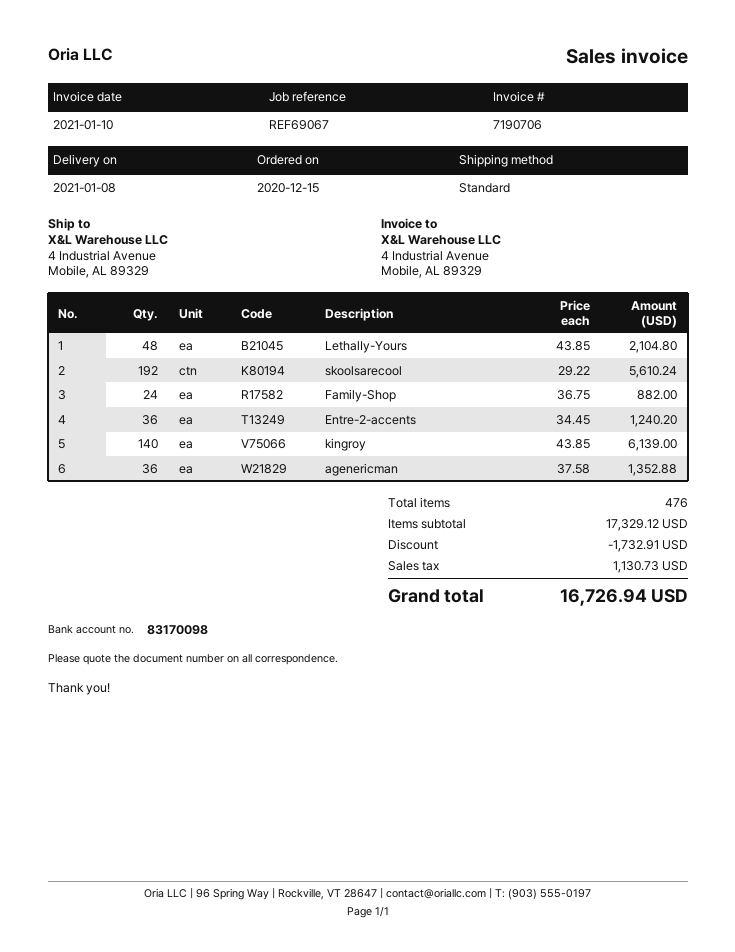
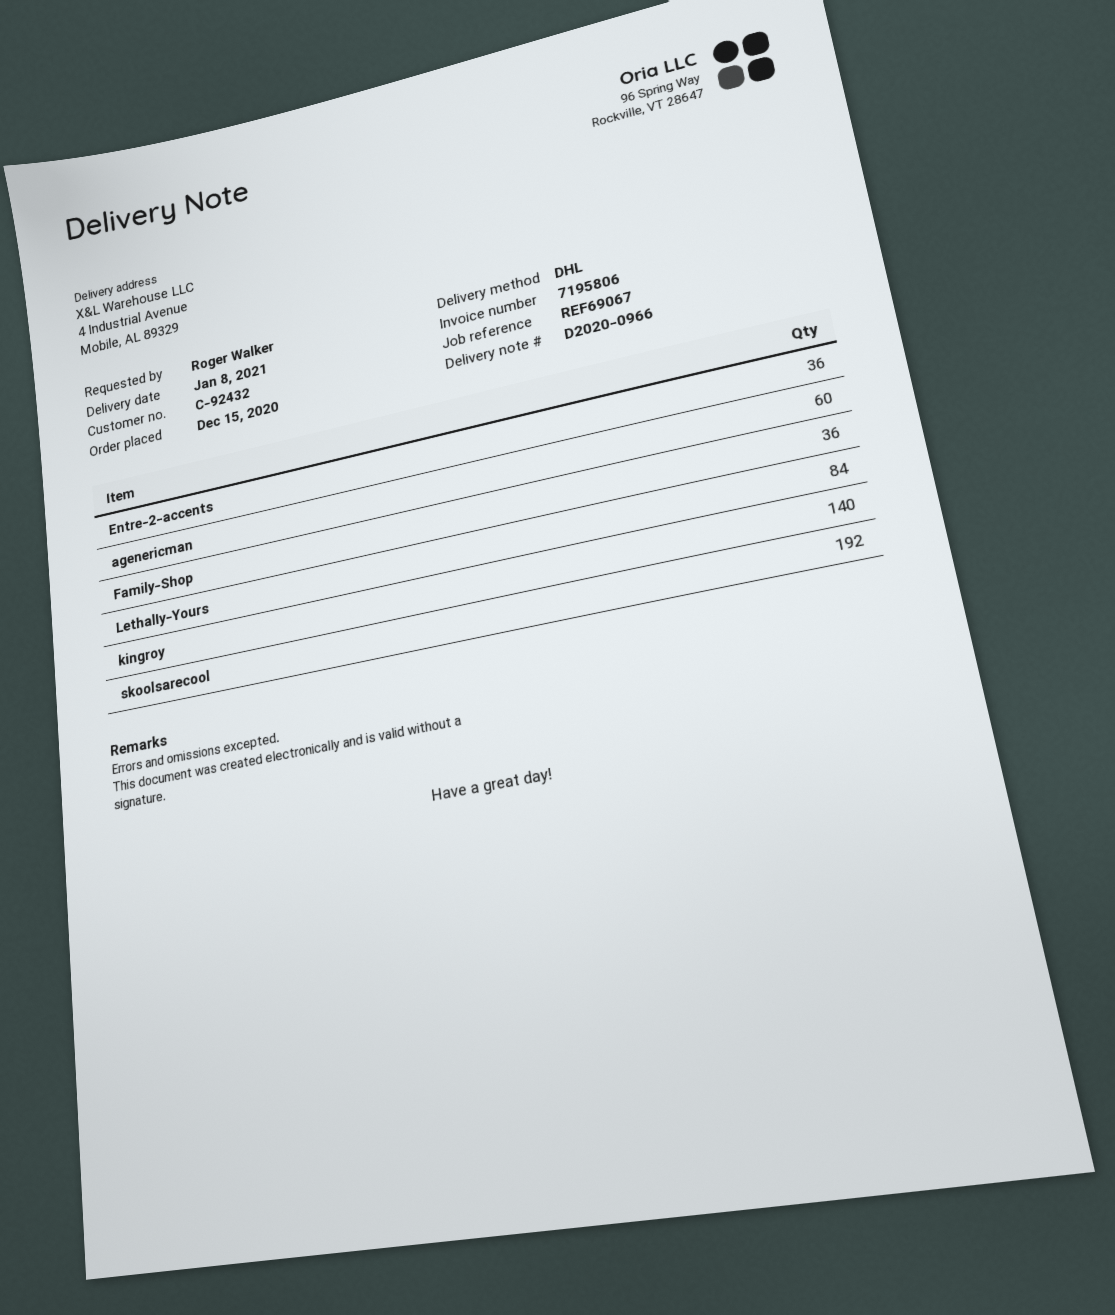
invoice number: 7190706 -> 7195806
shipping method: standard -> DHL
LethalIy-Yours: 48 -> 84
Family-Shop: 24 -> 36
agenericman: 36 -> 60

